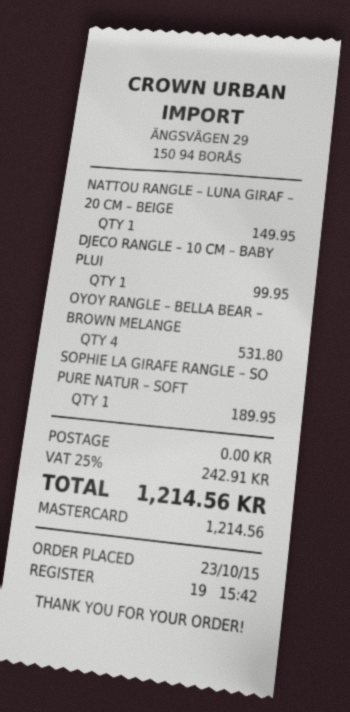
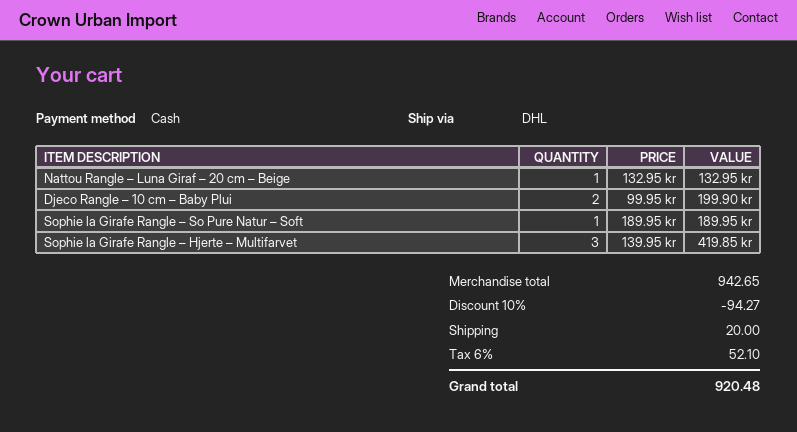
payment method: Mastercard -> cash
NATTOU RANGLE – LUNA GIRAF – 20 CM – BEIGE: 1 for 149.95 -> 1 for 132.95
DJECO RANGLE – 10 CM – BABY PLUI: 1 for 99.95 -> 2 for 199.90
OYOY RANGLE – BELLA BEAR – BROWN MELANGE: 4 for 531.80 -> none
Sophie la Girafe Rangle – Hjerte – Multifarvet: none -> 3 for 419.85
discount: none -> 10% = 94.27
shipping: 0.00 -> 20.00
tax: 25% = 242.91 -> 6% = 52.10
total: 1214.56 -> 920.48

